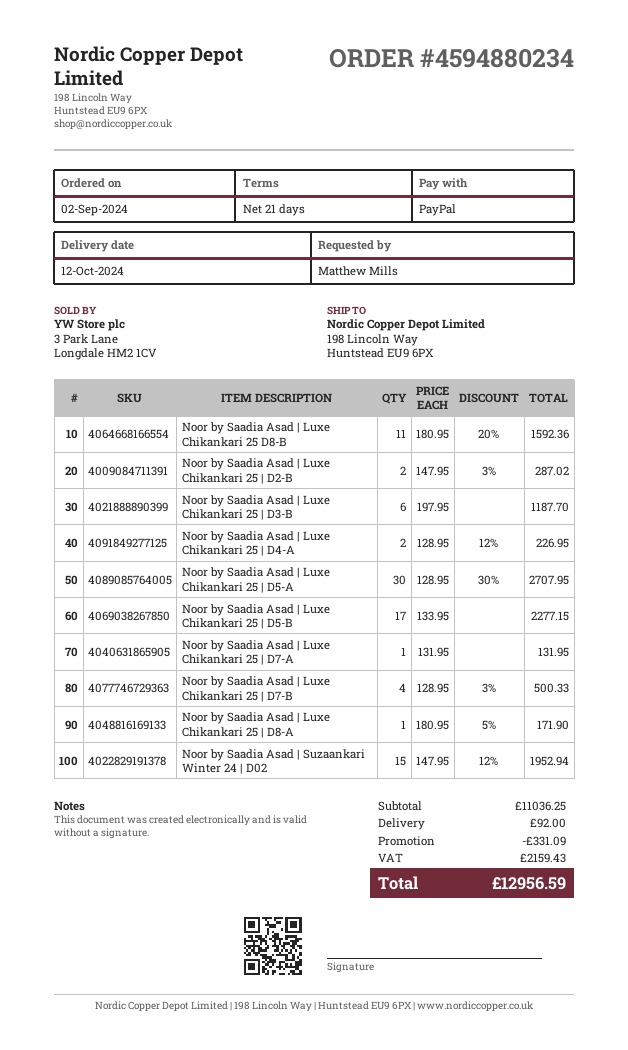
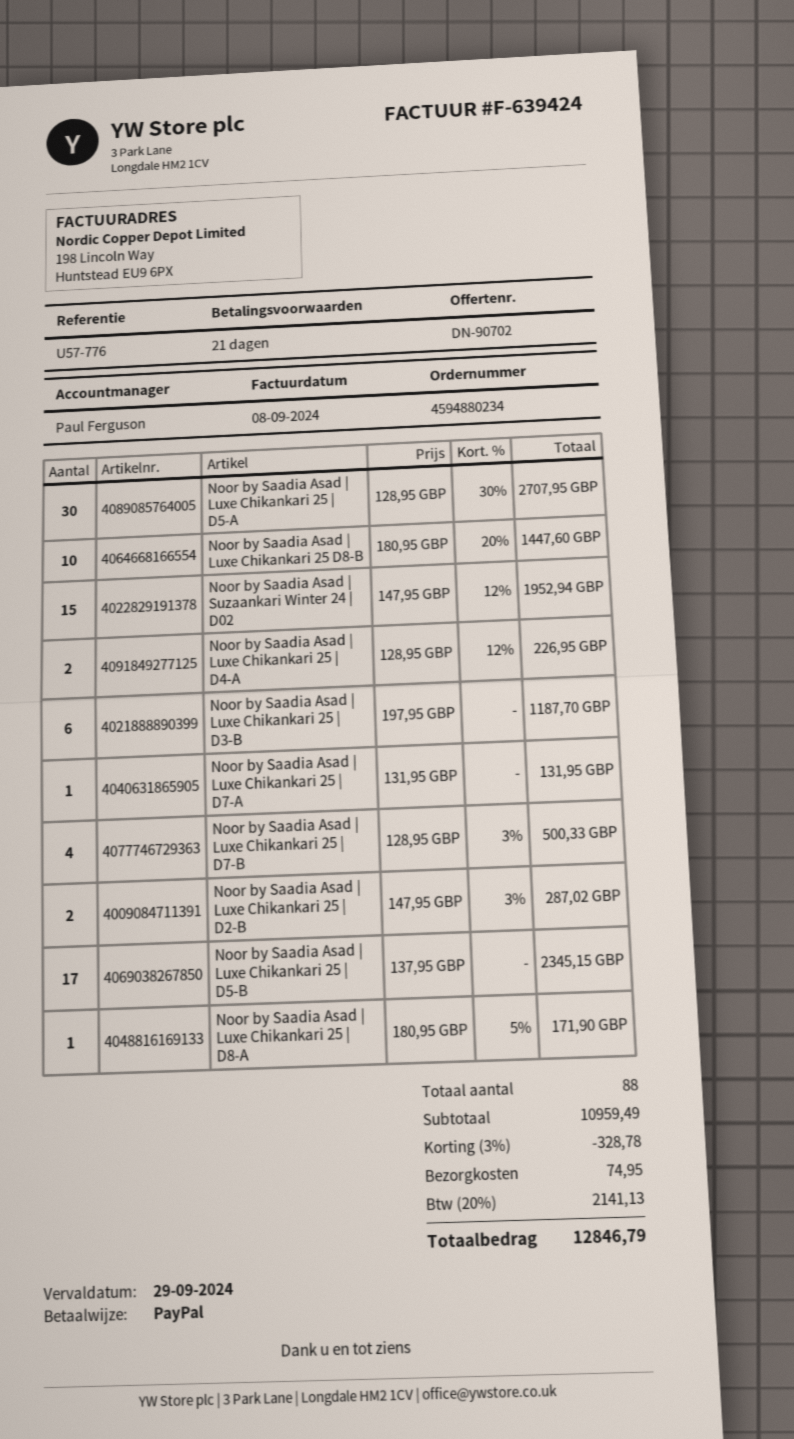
Noor by Saadia Asad | Luxe Chikankari 25 D8-B: 11 x 180.95 - 20% = 1592.36 -> 10 x 180.95 - 20% = 1447.60
Noor by Saadia Asad | Luxe Chikankari 25 | D5-B: 17 x 133.95 = 2277.15 -> 17 x 137.95 = 2345.15
subtotal: 11036.25 -> 10959.49
discount: 331.09 -> 328.78
shipping: 92.00 -> 74.95
tax: 2159.43 -> 2141.13
total: 12956.59 -> 12846.79

